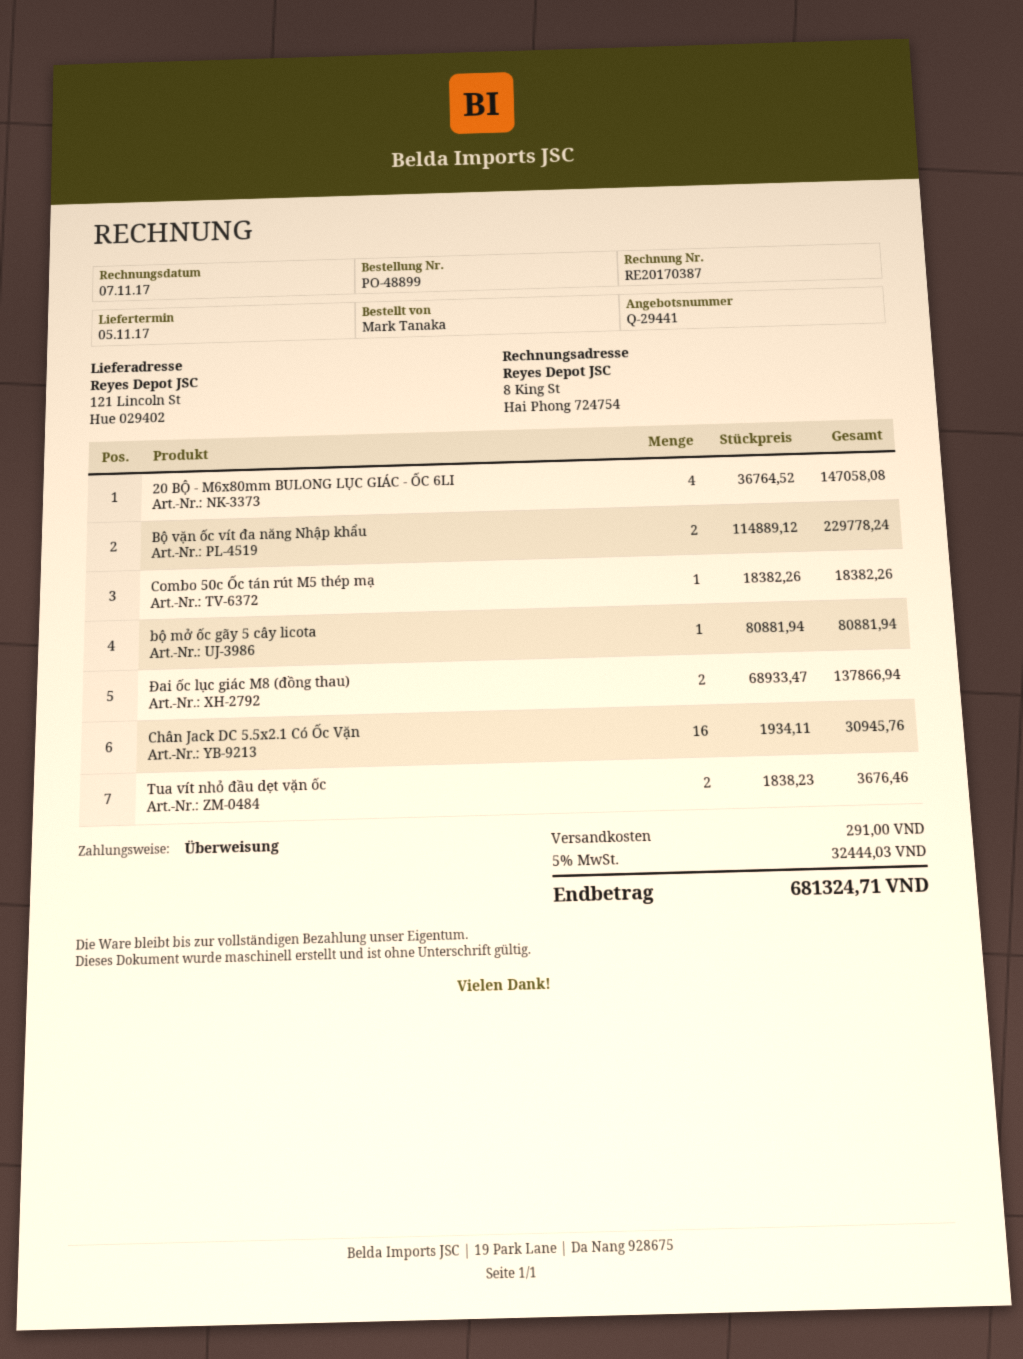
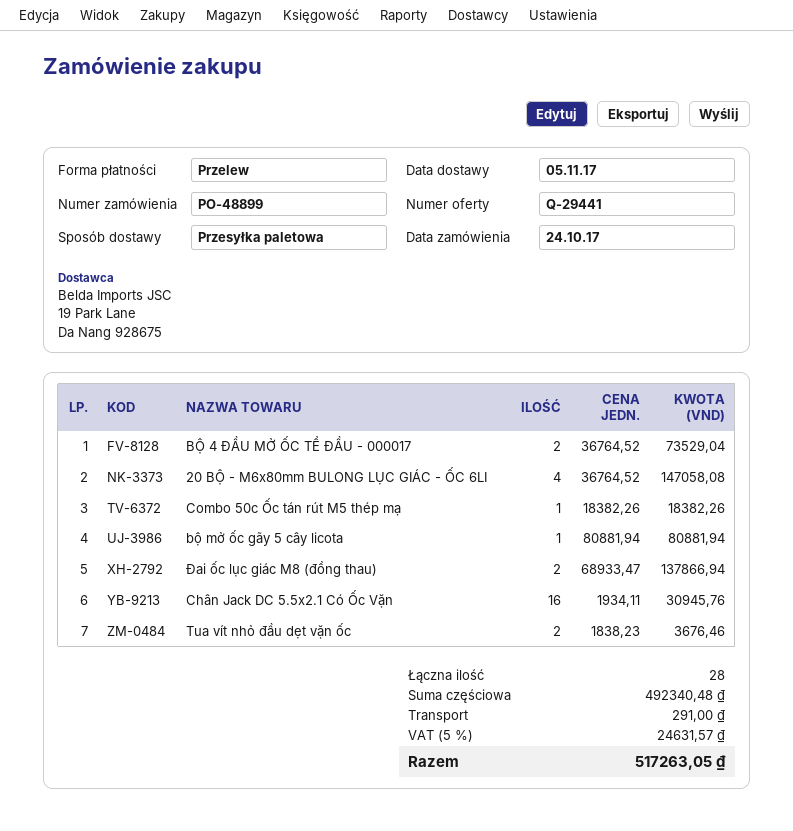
Bộ vặn ốc vít đa năng Nhập khẩu: 2 x 114889.12 = 229778.24 -> none
BỘ 4 ĐẦU MỞ ỐC TỀ ĐẦU - 000017: none -> 2 x 36764.52 = 73529.04
tax: 5% = 32444.03 -> 5% = 24631.57
total: 681324.71 -> 517263.05

